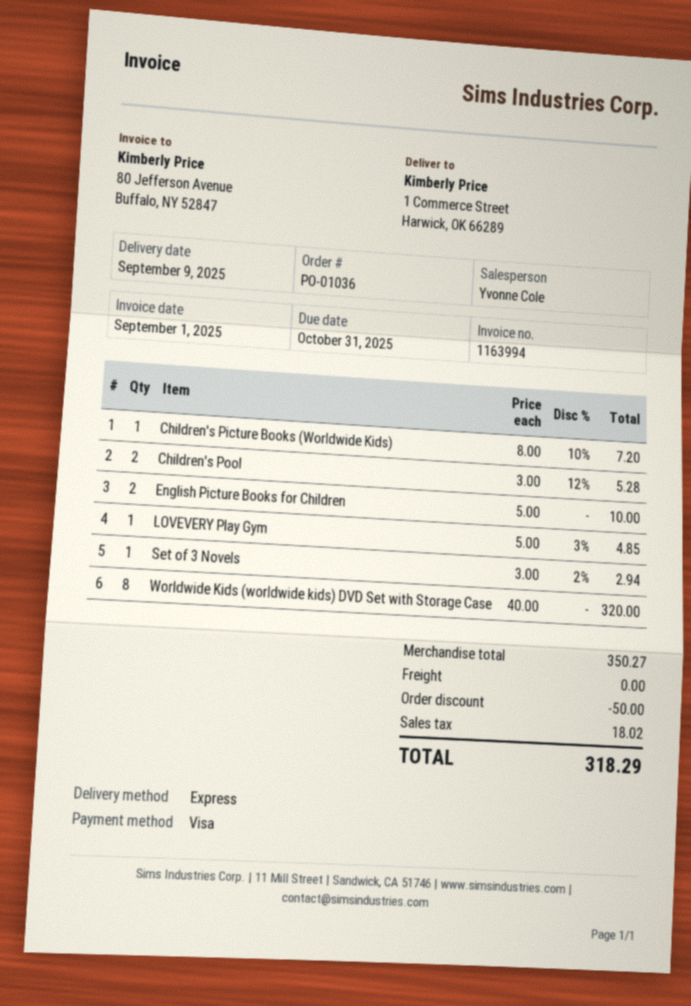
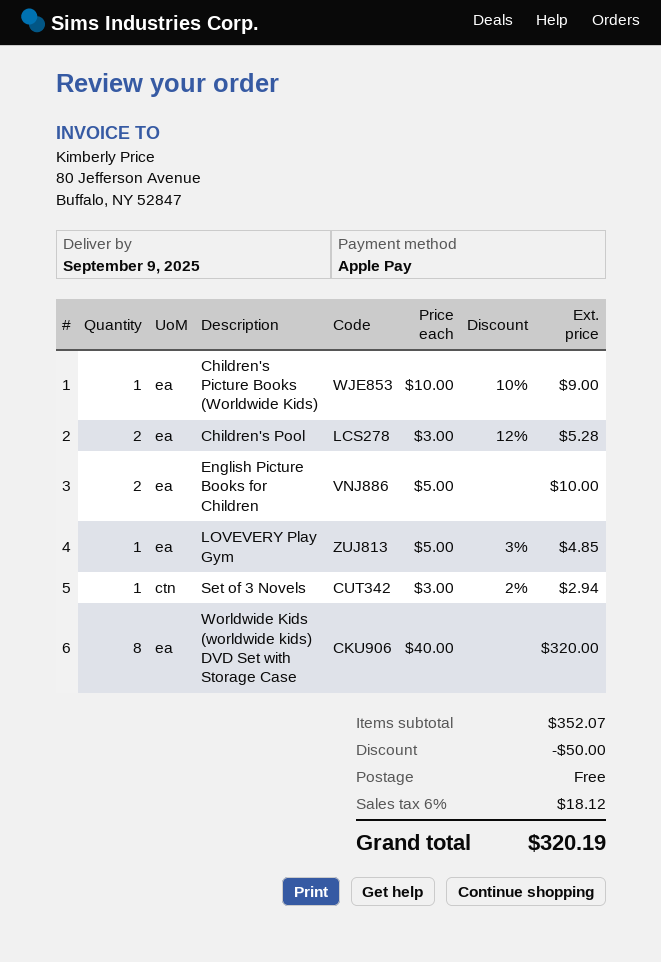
payment method: Visa -> Apple Pay
Children's Picture Books (Worldwide Kids): 1 x 8.00 - 10% = 7.20 -> 1 x 10.00 - 10% = 9.00
subtotal: 350.27 -> 352.07
tax: 18.02 -> 18.12
total: 318.29 -> 320.19

